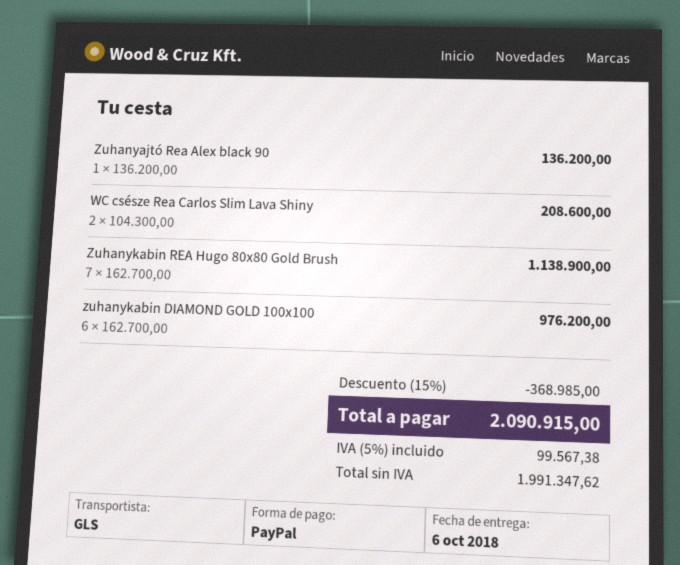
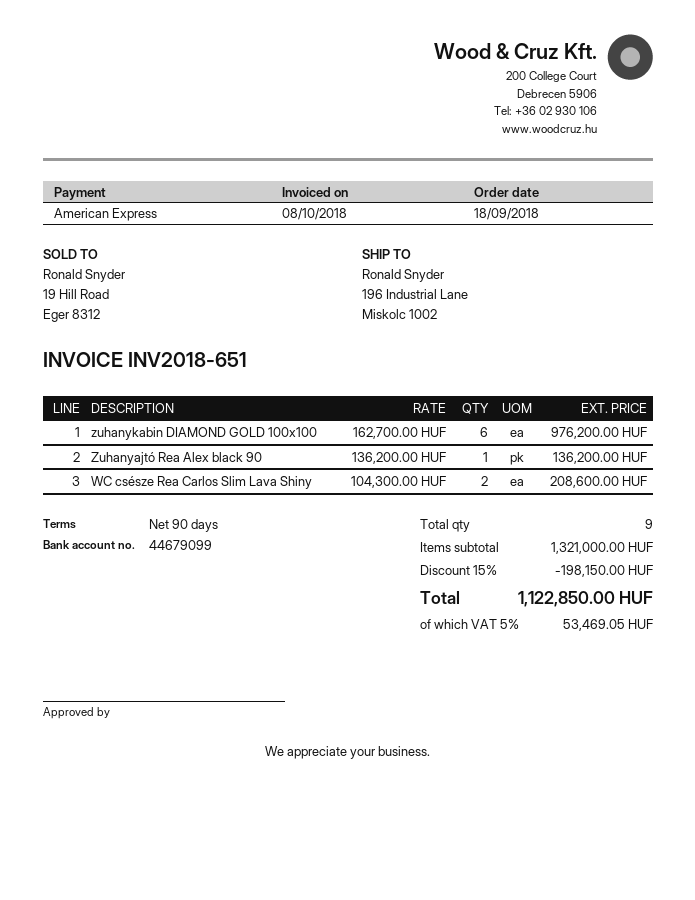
payment method: PayPal -> American Express
Zuhanykabin REA Hugo 80x80 Gold Brush: 7 x 162700.00 = 1138900.00 -> none
discount: 15% = 368985.00 -> 15% = 198150.00
tax: 5% = 99567.38 -> 5% = 53469.05
total: 2090915.00 -> 1122850.00

